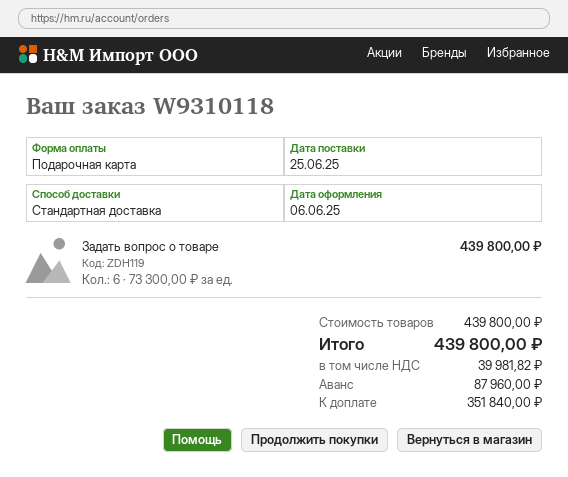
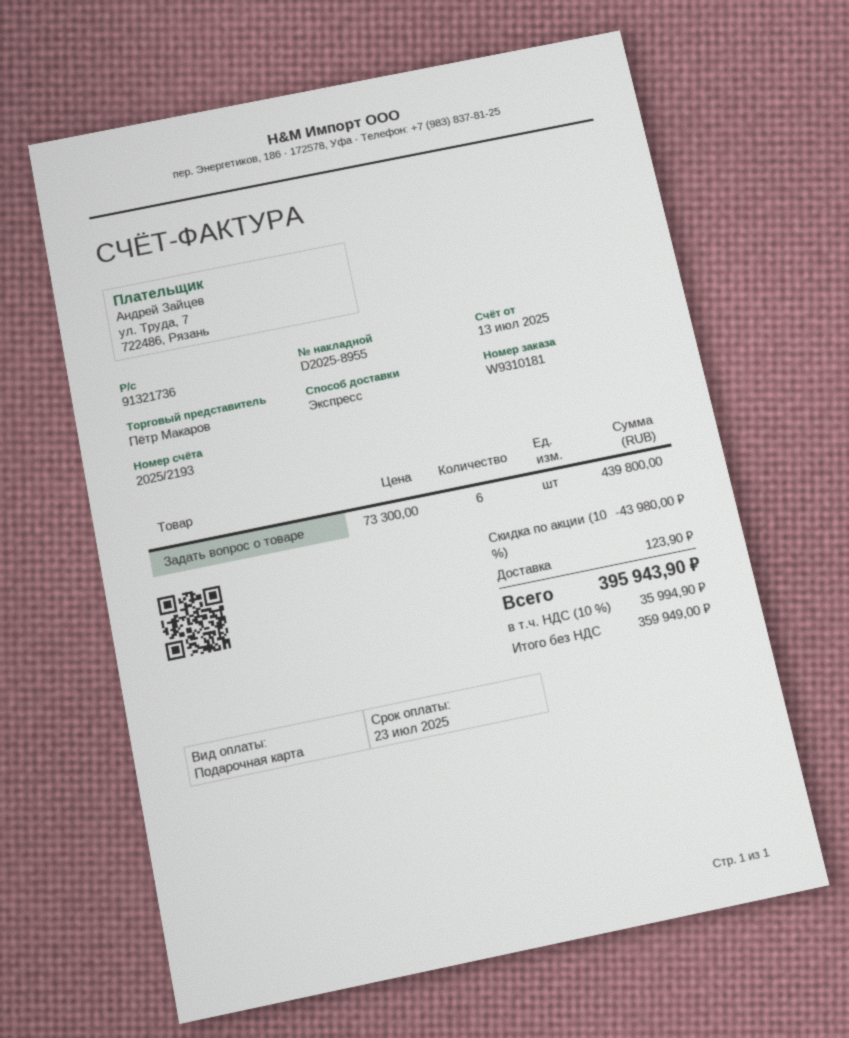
order number: W9310118 -> W9310181
shipping method: standard -> express
discount: none -> 10% = 43980.00
shipping: none -> 123.90
tax: 39981.82 -> 35994.90
total: 439800.00 -> 395943.90

